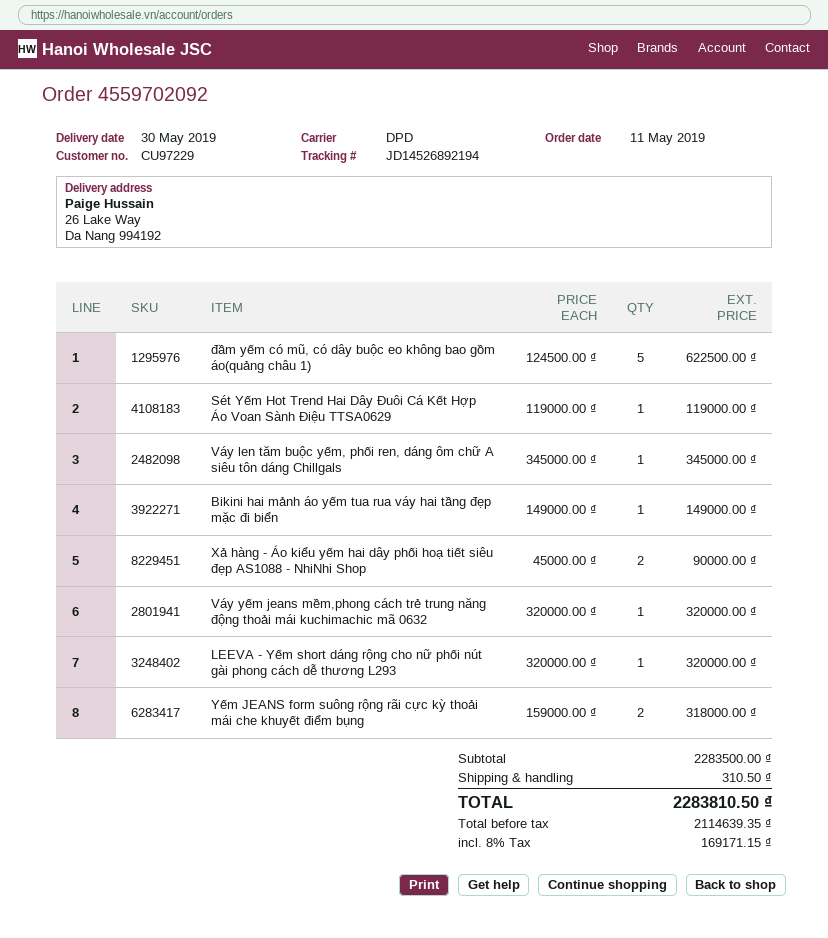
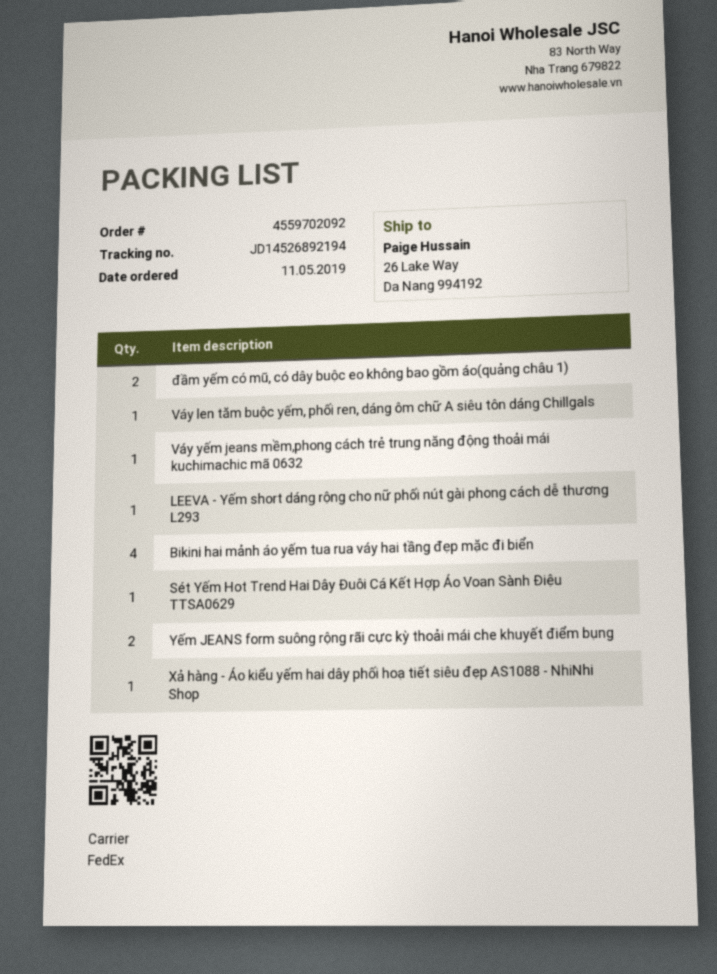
shipping method: DPD -> FedEx
đầm yếm có mũ, có dây buộc eo không bao gồm áo(quảng châu 1): 5 -> 2
Bikini hai mảnh áo yếm tua rua váy hai tầng đẹp mặc đi biển: 1 -> 4
Xả hàng - Áo kiểu yếm hai dây phối hoạ tiết siêu đẹp AS1088 - NhiNhi Shop: 2 -> 1

